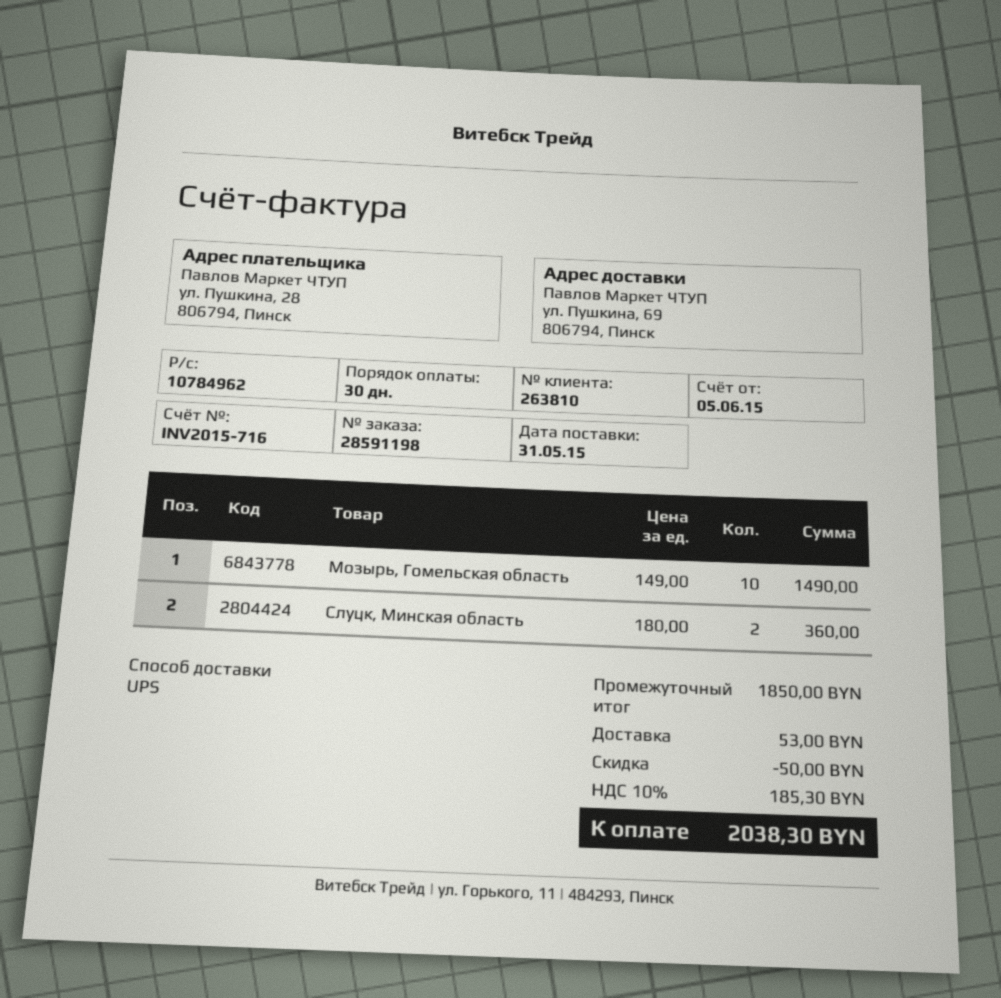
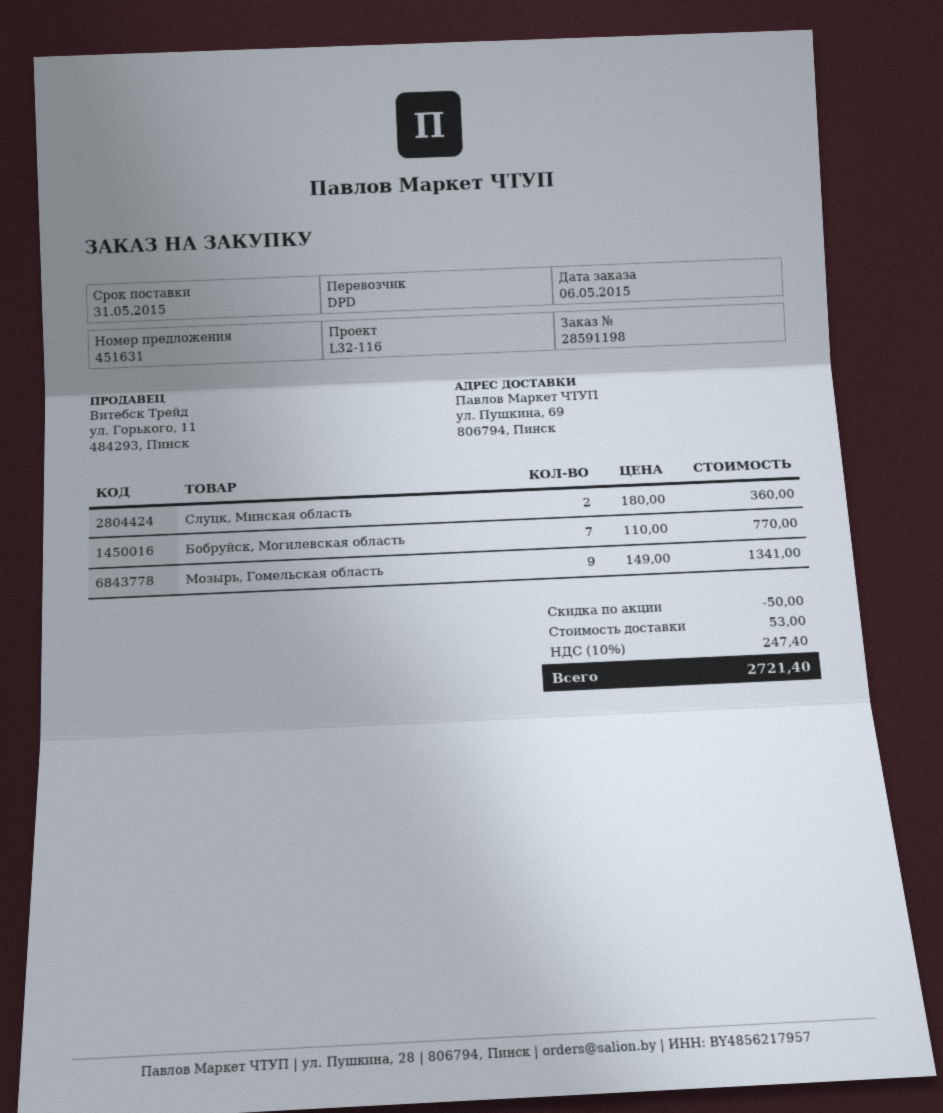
shipping method: UPS -> DPD
Мозырь, Гомельская область: 10 x 149.00 = 1490.00 -> 9 x 149.00 = 1341.00
Бобруйск, Могилевская область: none -> 7 x 110.00 = 770.00
tax: 10% = 185.30 -> 10% = 247.40
total: 2038.30 -> 2721.40

